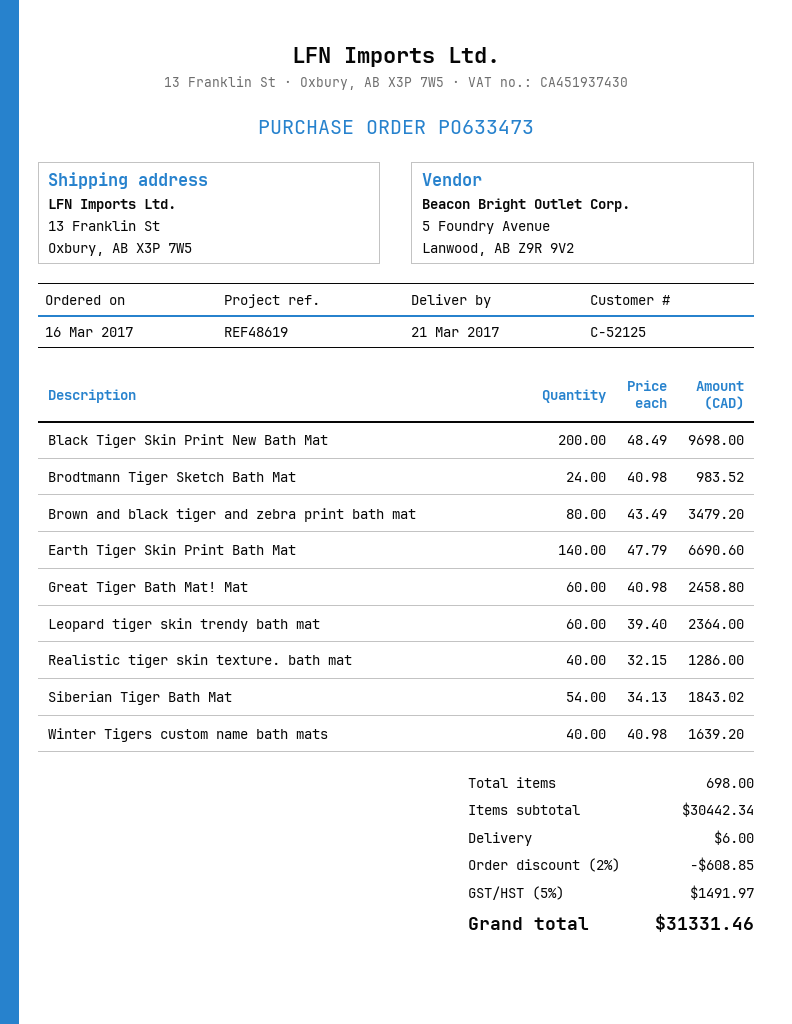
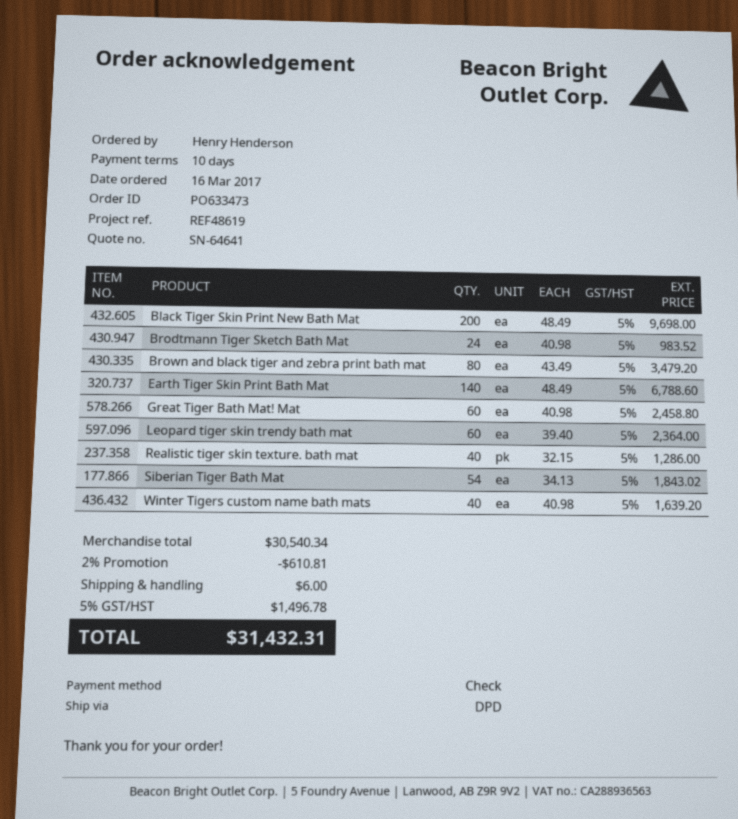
Earth Tiger Skin Print Bath Mat: 140 x 47.79 = 6690.60 -> 140 x 48.49 = 6788.60
subtotal: 30442.34 -> 30540.34
discount: 2% = 608.85 -> 2% = 610.81
tax: 5% = 1491.97 -> 5% = 1496.78
total: 31331.46 -> 31432.31

